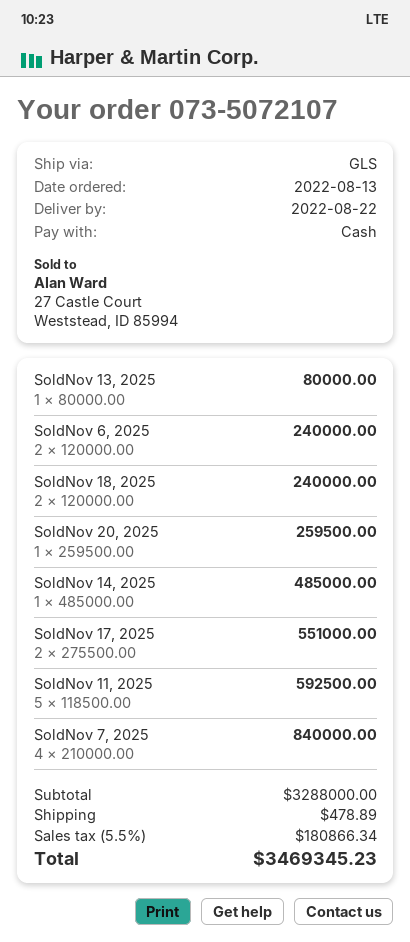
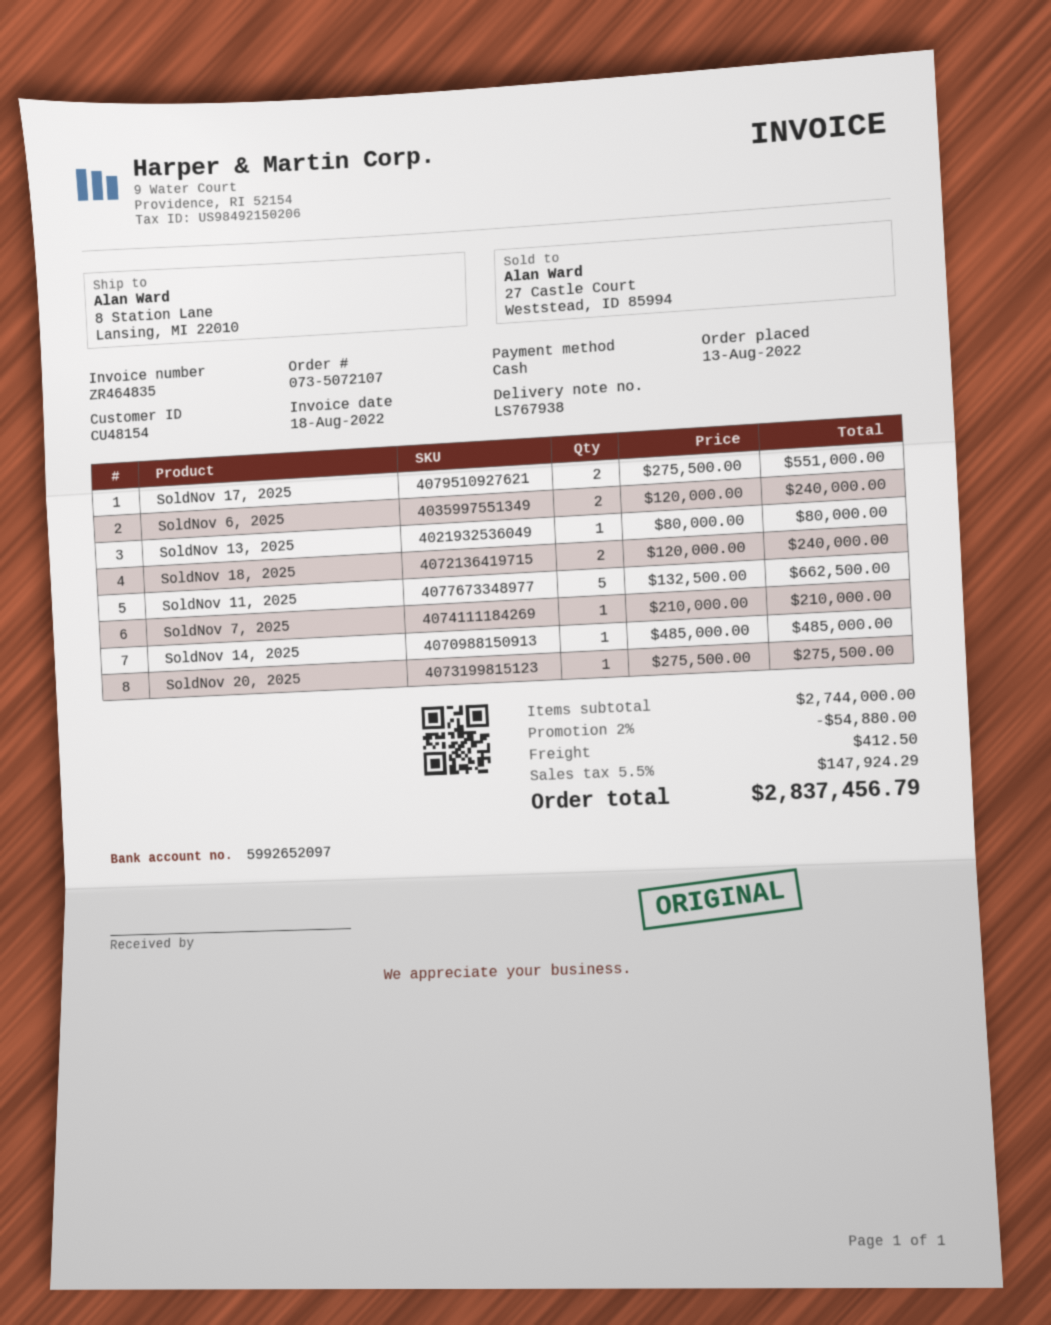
SoldNov 20, 2025: 1 x 259500.00 = 259500.00 -> 1 x 275500.00 = 275500.00
SoldNov 11, 2025: 5 x 118500.00 = 592500.00 -> 5 x 132500.00 = 662500.00
SoldNov 7, 2025: 4 x 210000.00 = 840000.00 -> 1 x 210000.00 = 210000.00
subtotal: 3288000.00 -> 2744000.00
discount: none -> 2% = 54880.00
shipping: 478.89 -> 412.50
tax: 5.5% = 180866.34 -> 5.5% = 147924.29
total: 3469345.23 -> 2837456.79

